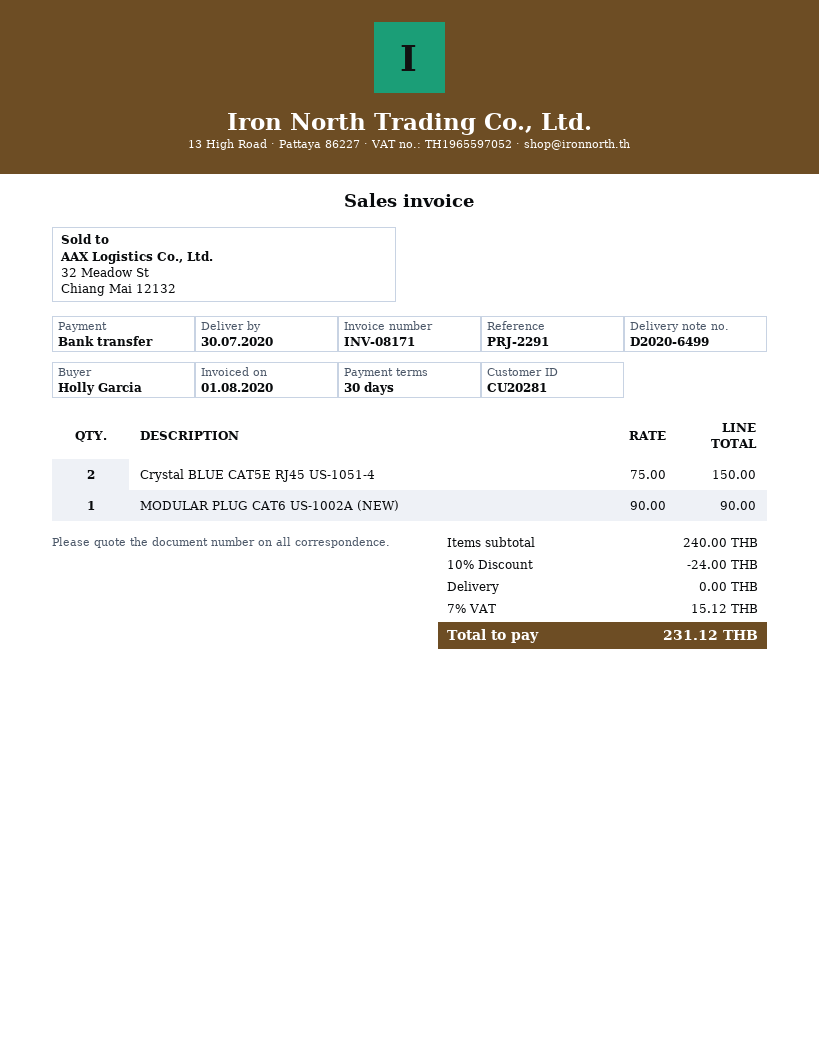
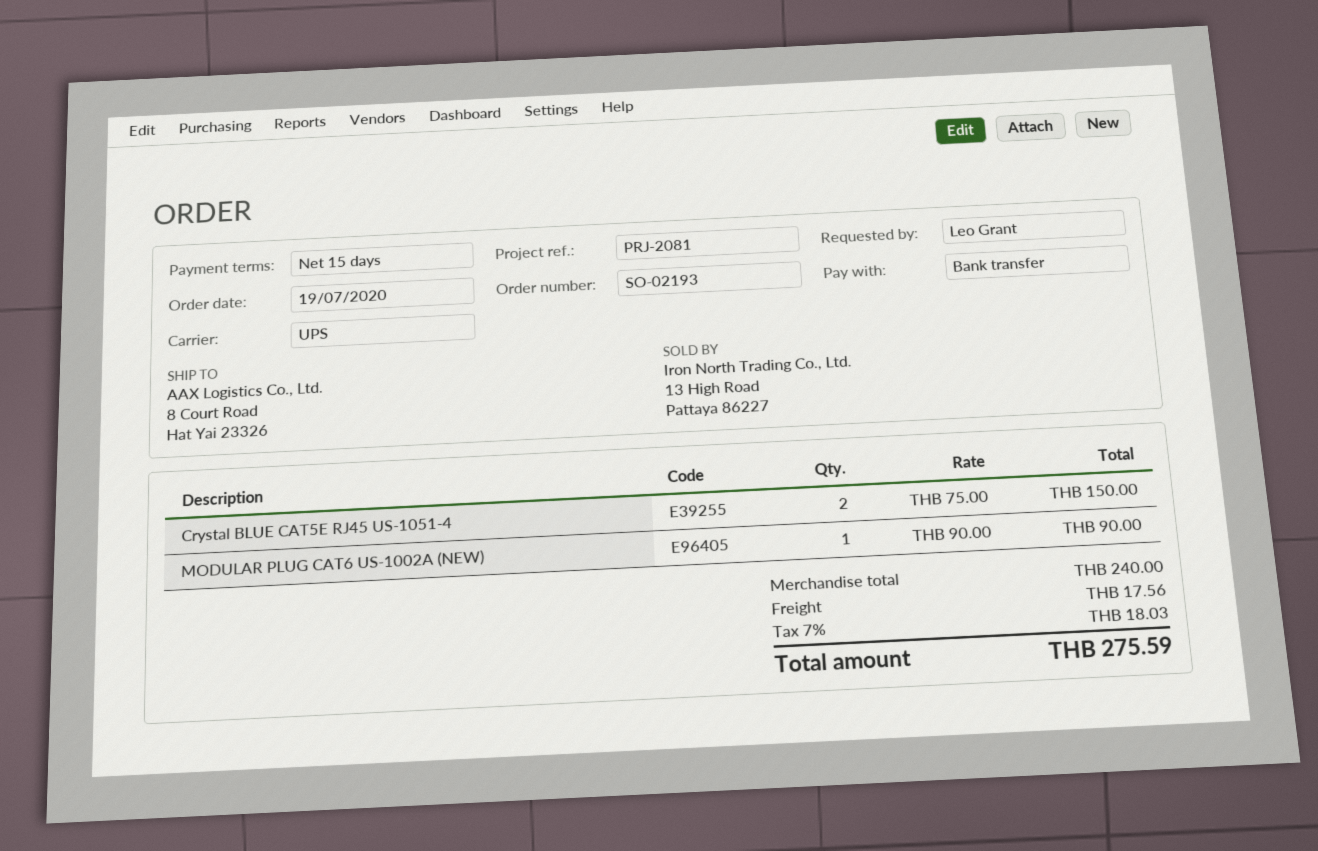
payment terms: 30 days -> 15 days
reference: PRJ-2291 -> PRJ-2081
ordered by: Holly Garcia -> Leo Grant
discount: 10% = 24.00 -> none
shipping: 0.00 -> 17.56
tax: 7% = 15.12 -> 7% = 18.03
total: 231.12 -> 275.59

